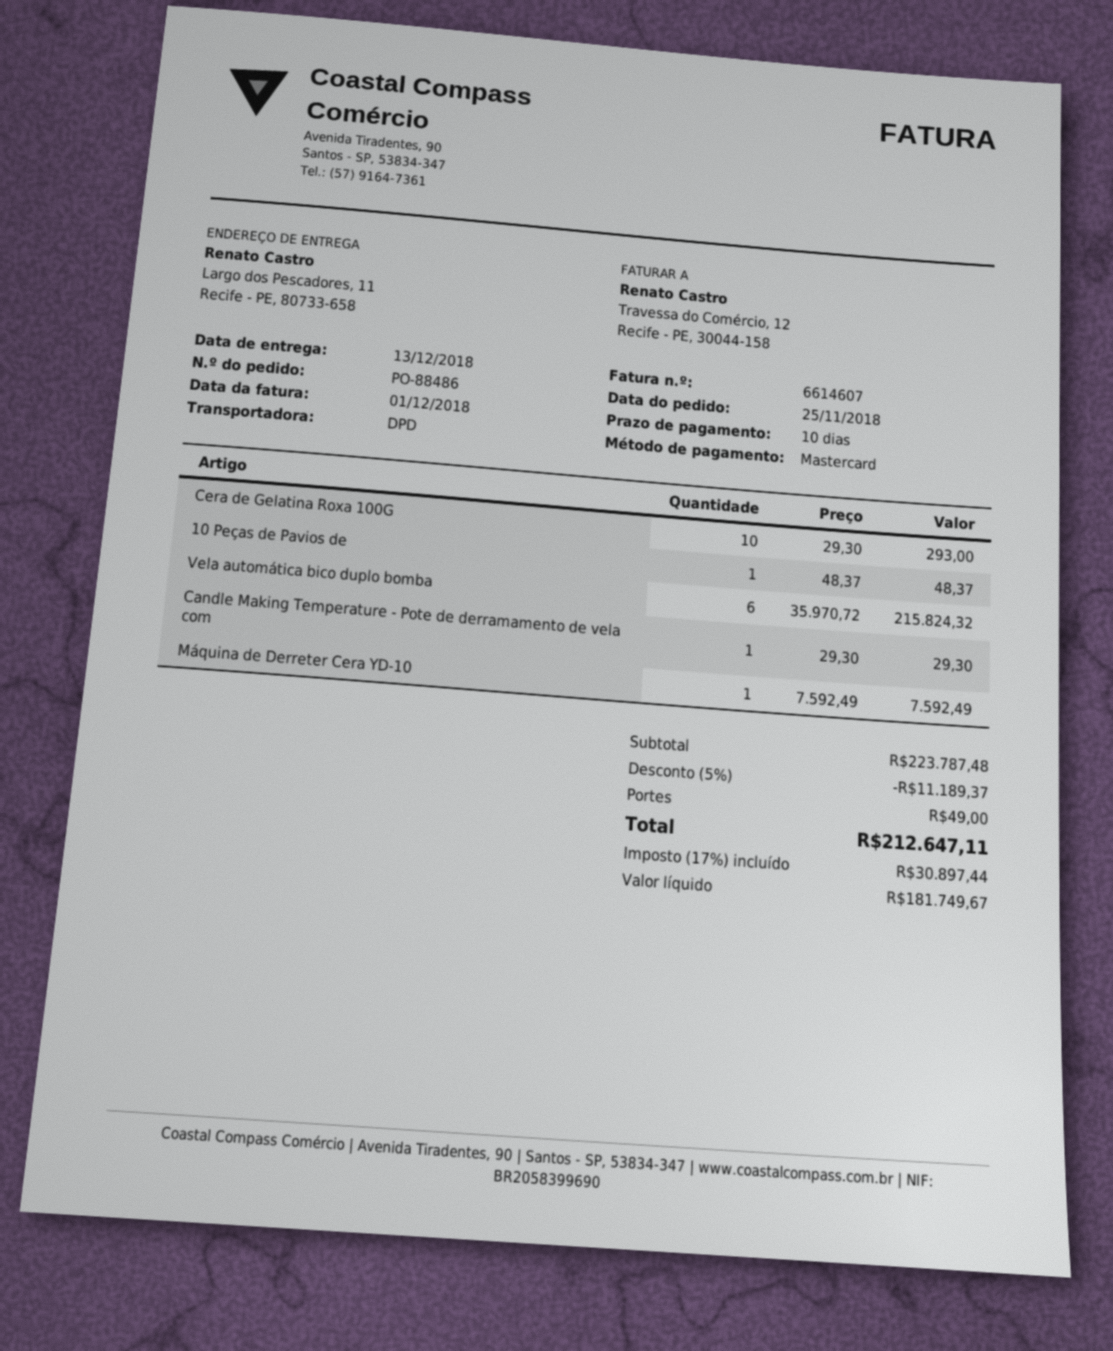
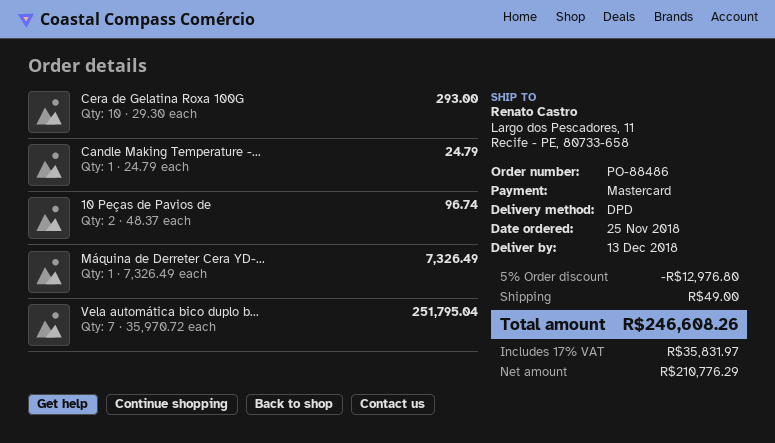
10 Peças de Pavios de: 1 x 48.37 = 48.37 -> 2 x 48.37 = 96.74
Vela automática bico duplo bomba: 6 x 35970.72 = 215824.32 -> 7 x 35970.72 = 251795.04
Candle Making Temperature - Pote de derramamento de vela com: 1 x 29.30 = 29.30 -> 1 x 24.79 = 24.79
Máquina de Derreter Cera YD-10: 1 x 7592.49 = 7592.49 -> 1 x 7326.49 = 7326.49
discount: 5% = 11189.37 -> 5% = 12976.80
net: 181749.67 -> 210776.29
tax: 17% = 30897.44 -> 17% = 35831.97
total: 212647.11 -> 246608.26

